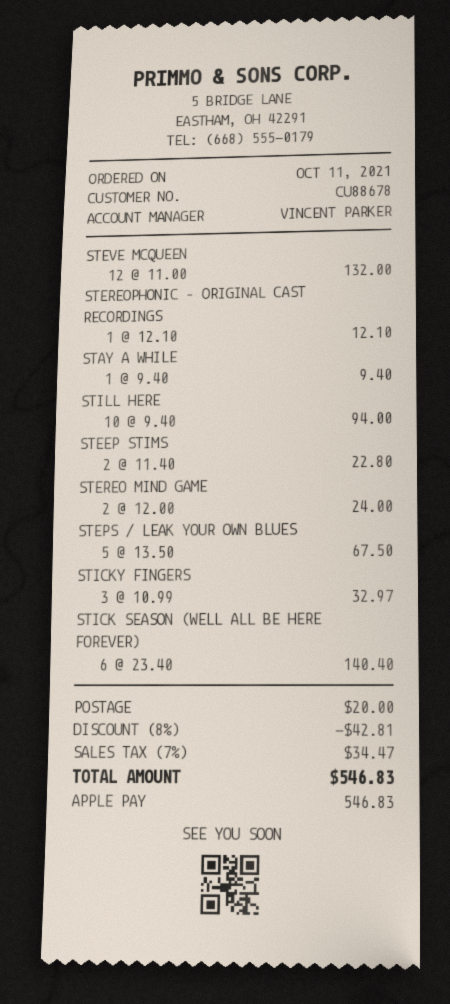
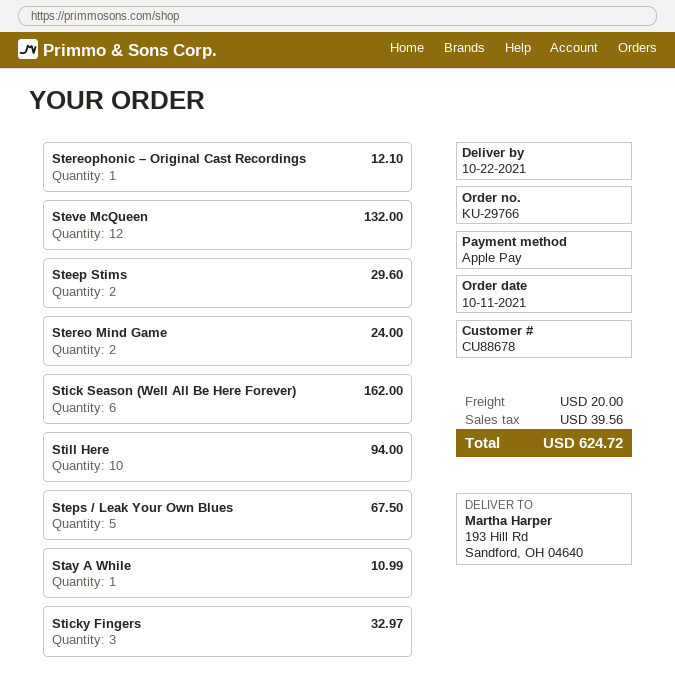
STAY A WHILE: 1 for 9.40 -> 1 for 10.99
STEEP STIMS: 2 for 22.80 -> 2 for 29.60
STICK SEASON (WELL ALL BE HERE FOREVER): 6 for 140.40 -> 6 for 162.00
discount: 8% = 42.81 -> none
tax: 34.47 -> 39.56
total: 546.83 -> 624.72

